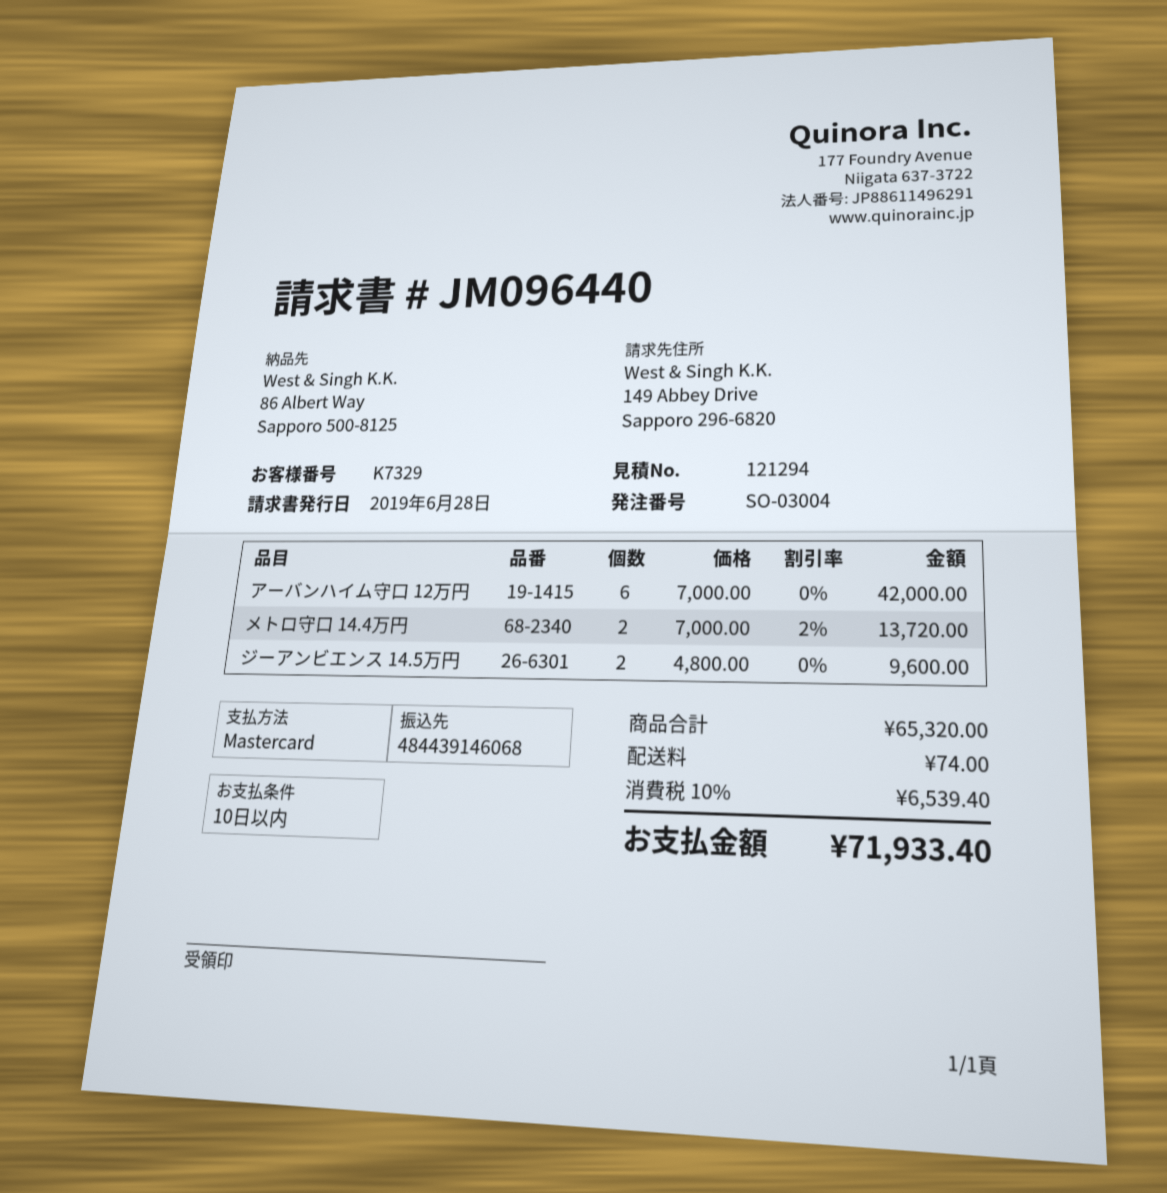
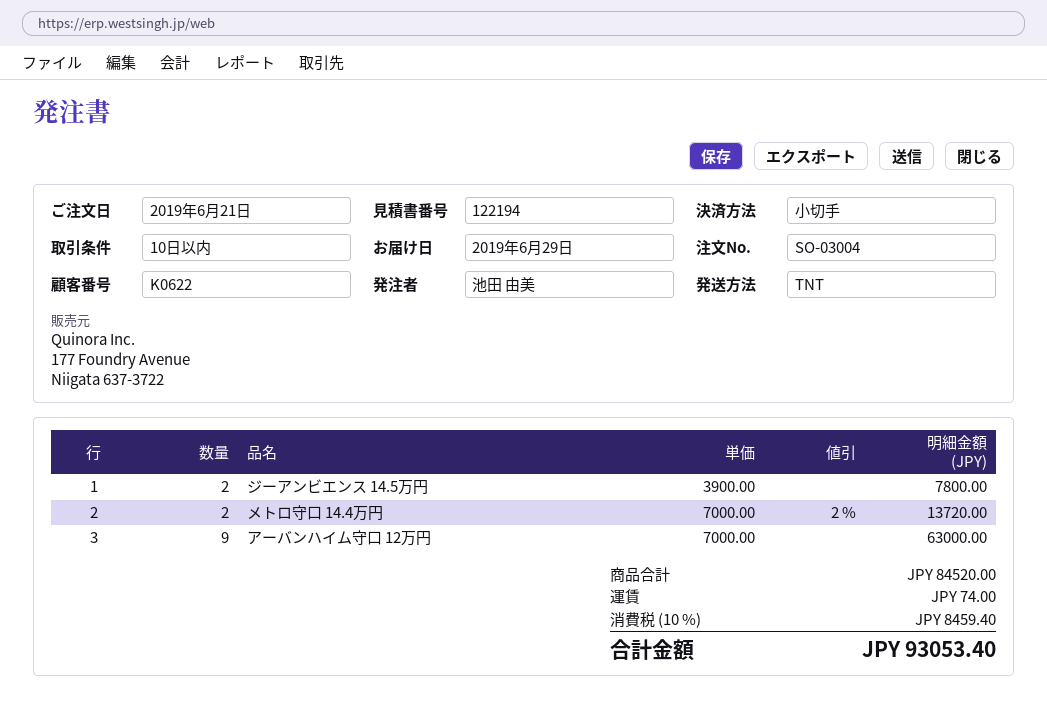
quote number: 121294 -> 122194
customer number: K7329 -> K0622
payment method: Mastercard -> cheque
アーバンハイム守口 12万円: 6 x 7000.00 = 42000.00 -> 9 x 7000.00 = 63000.00
ジーアンビエンス 14.5万円: 2 x 4800.00 = 9600.00 -> 2 x 3900.00 = 7800.00
subtotal: 65320.00 -> 84520.00
tax: 10% = 6539.40 -> 10% = 8459.40
total: 71933.40 -> 93053.40

